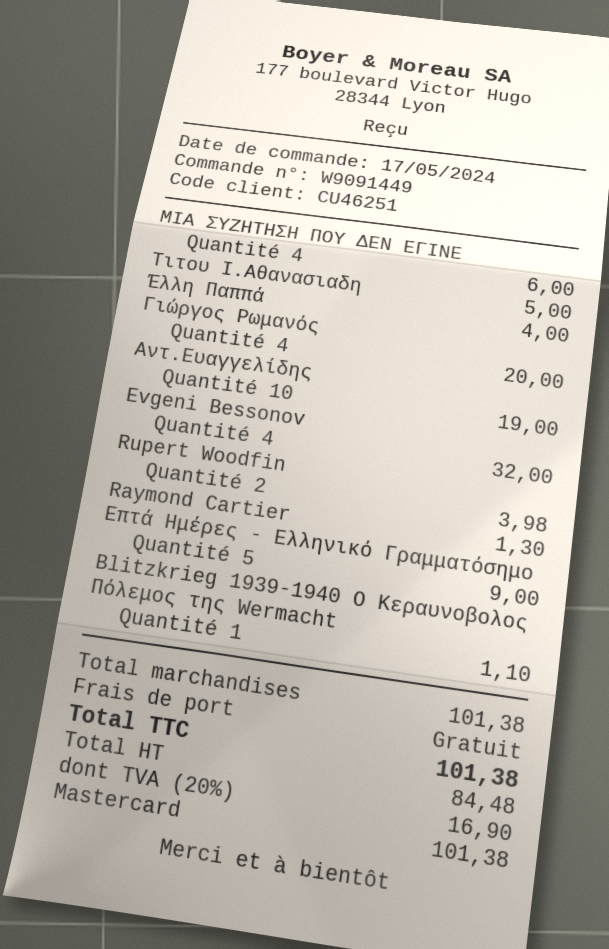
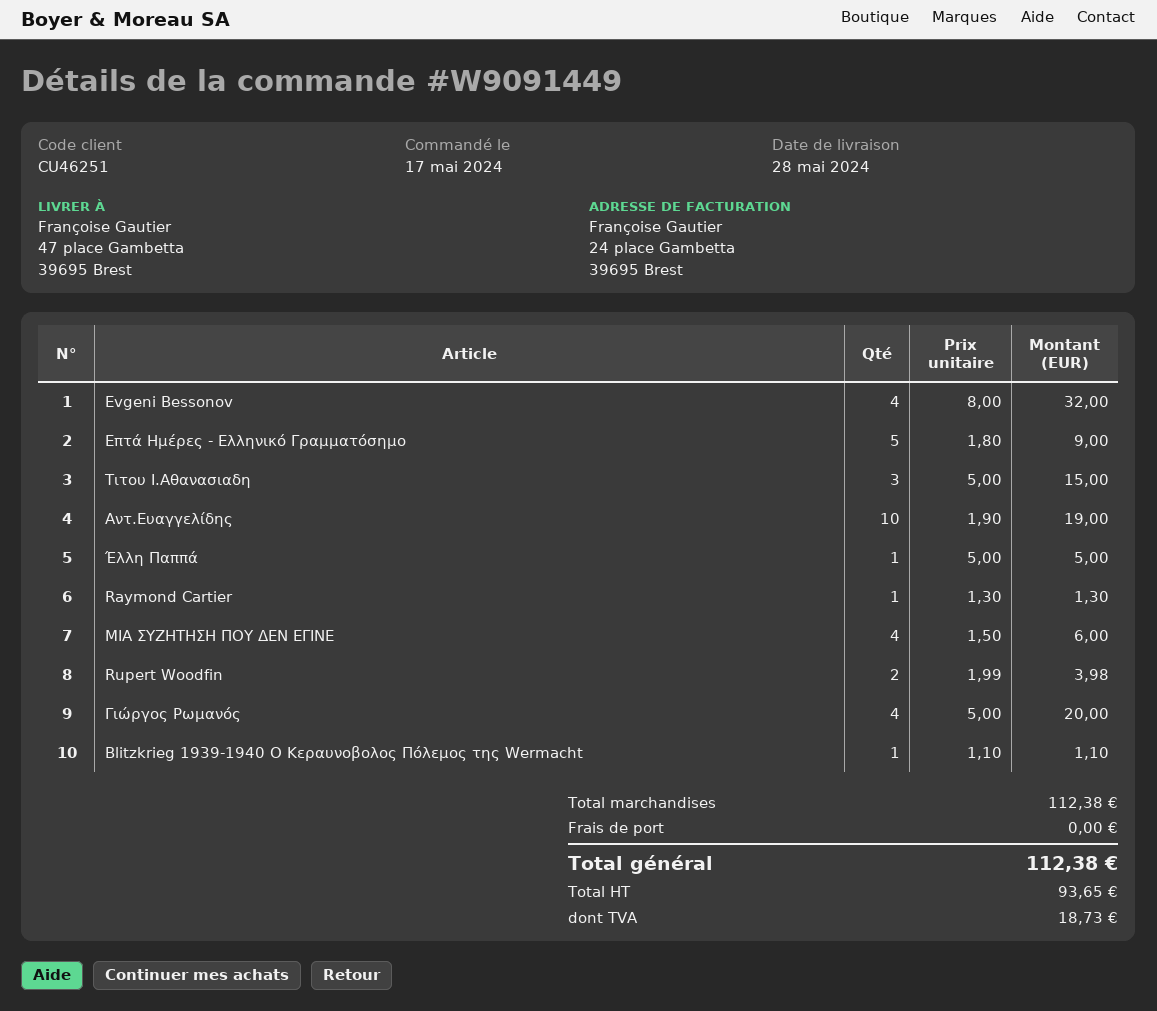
Τιτου Ι.Αθανασιαδη: 1 for 5.00 -> 3 for 15.00
Έλλη Παππά: 1 for 4.00 -> 1 for 5.00
subtotal: 101.38 -> 112.38
net: 84.48 -> 93.65
tax: 16.90 -> 18.73
total: 101.38 -> 112.38

